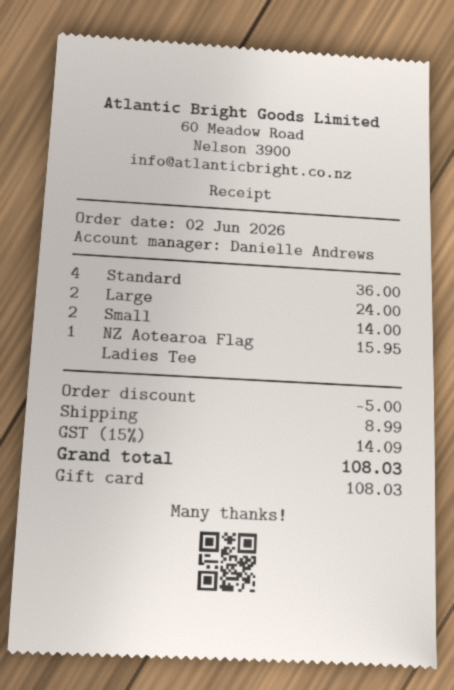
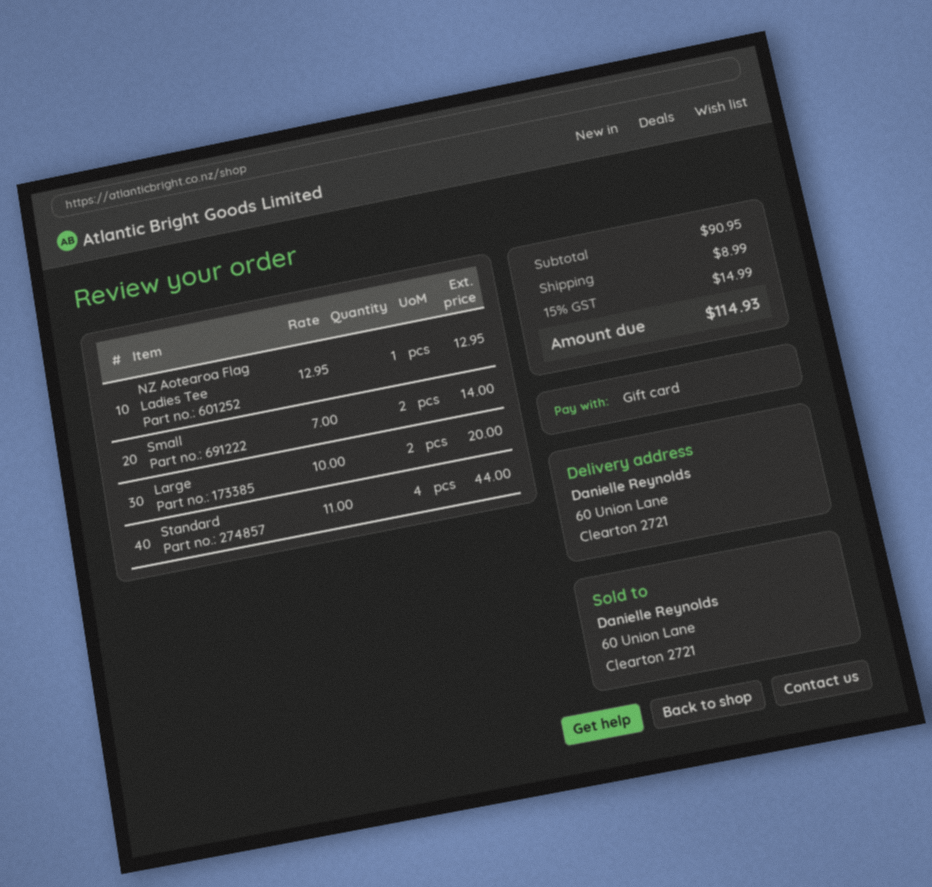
Standard: 4 for 36.00 -> 4 for 44.00
Large: 2 for 24.00 -> 2 for 20.00
NZ Aotearoa Flag Ladies Tee: 1 for 15.95 -> 1 for 12.95
discount: 5.00 -> none
tax: 15% = 14.09 -> 15% = 14.99
total: 108.03 -> 114.93

